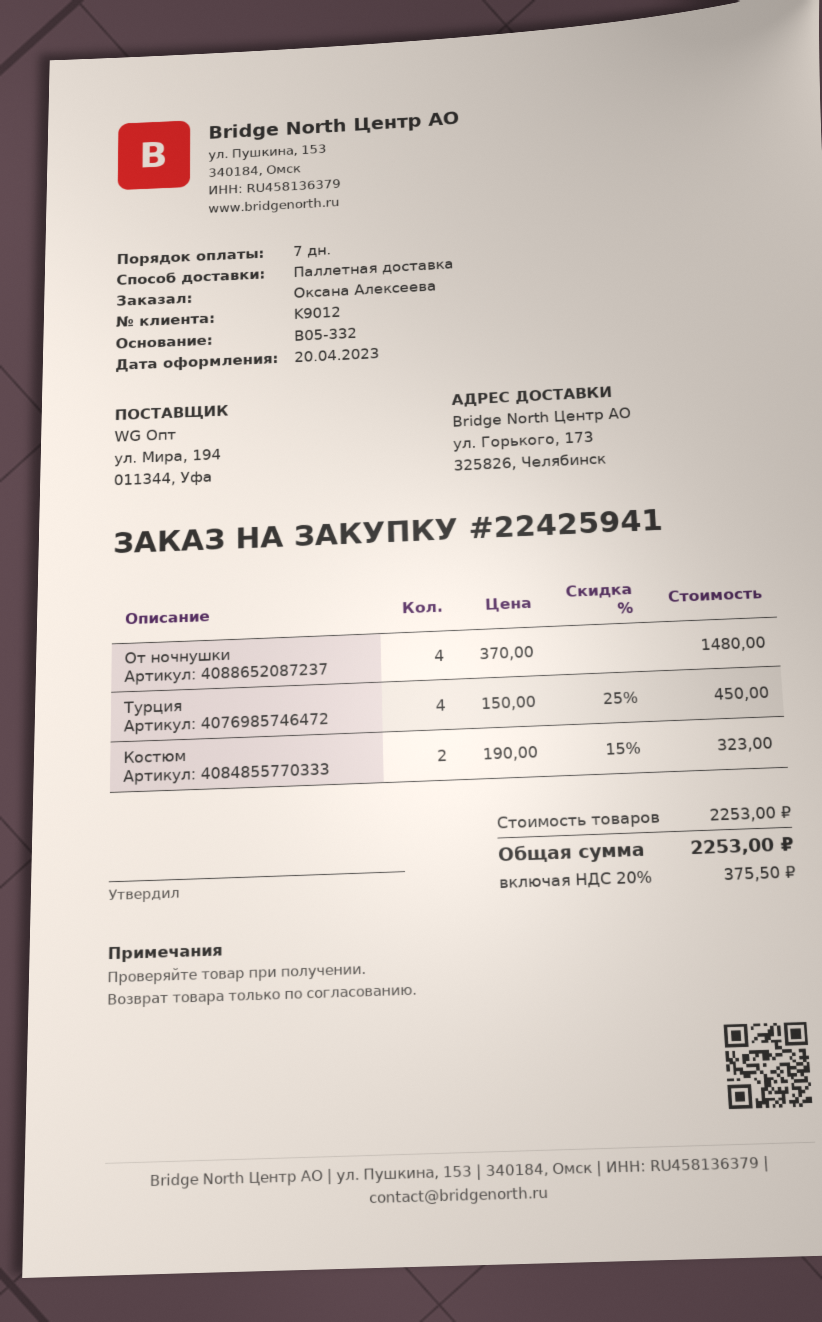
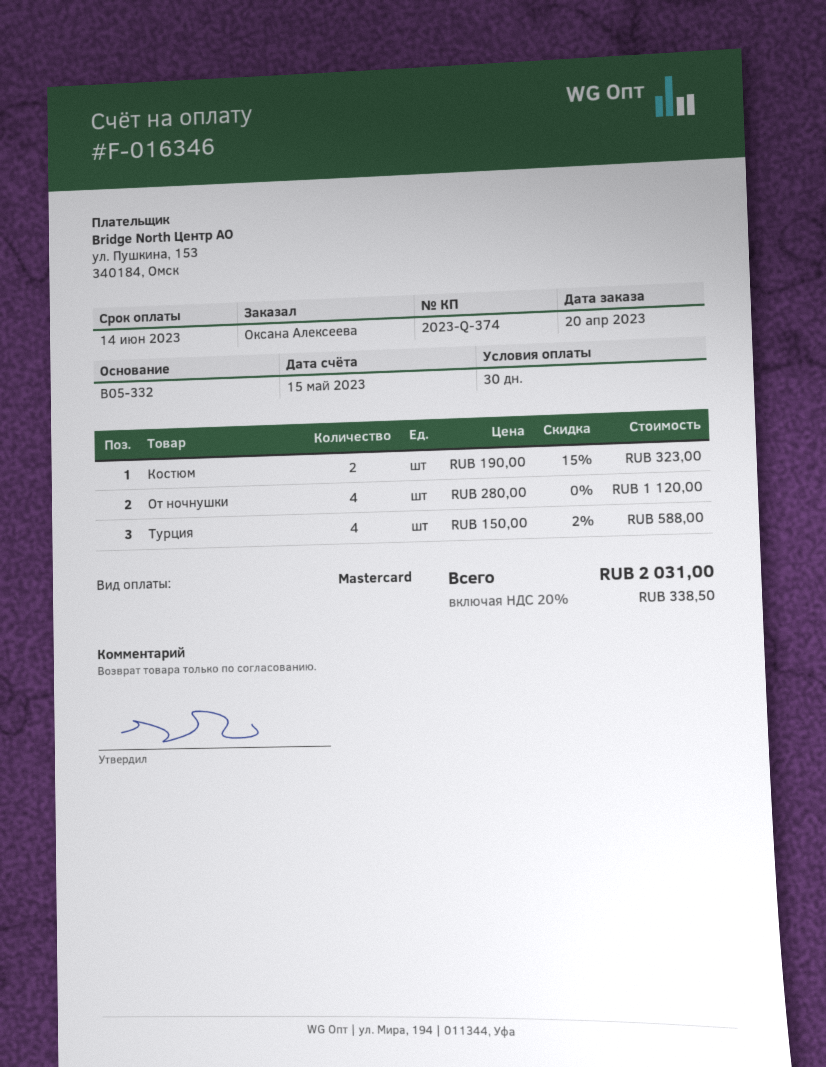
payment terms: 7 days -> 30 days
От ночнушки: 4 x 370.00 = 1480.00 -> 4 x 280.00 = 1120.00
Турция: 4 x 150.00 - 25% = 450.00 -> 4 x 150.00 - 2% = 588.00
tax: 20% = 375.50 -> 20% = 338.50
total: 2253.00 -> 2031.00

